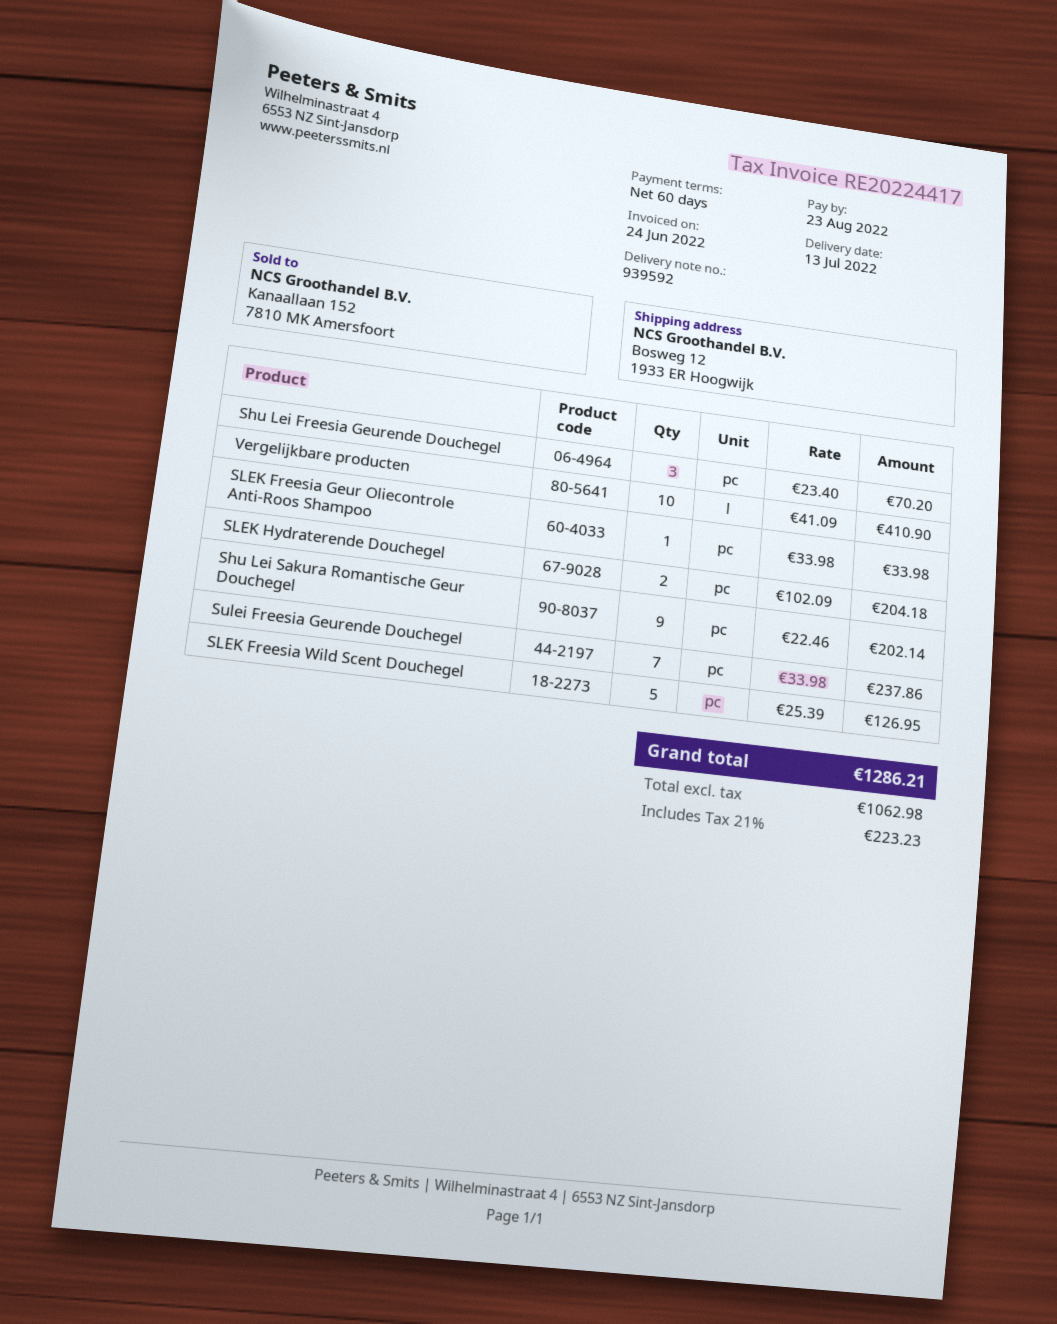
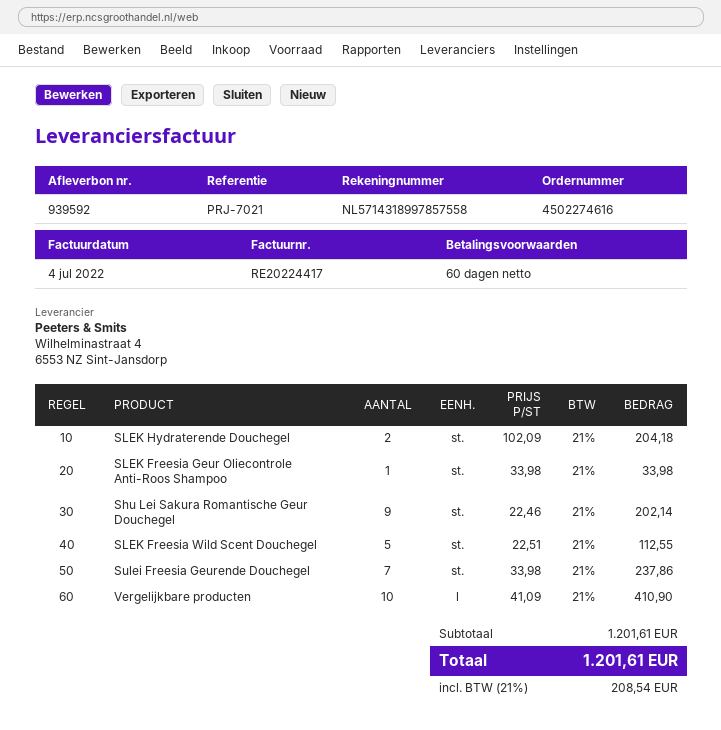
invoice date: 2022-06-24 -> 2022-07-04
Shu Lei Freesia Geurende Douchegel: 3 x 23.40 = 70.20 -> none
SLEK Freesia Wild Scent Douchegel: 5 x 25.39 = 126.95 -> 5 x 22.51 = 112.55
tax: 21% = 223.23 -> 21% = 208.54
total: 1286.21 -> 1201.61

